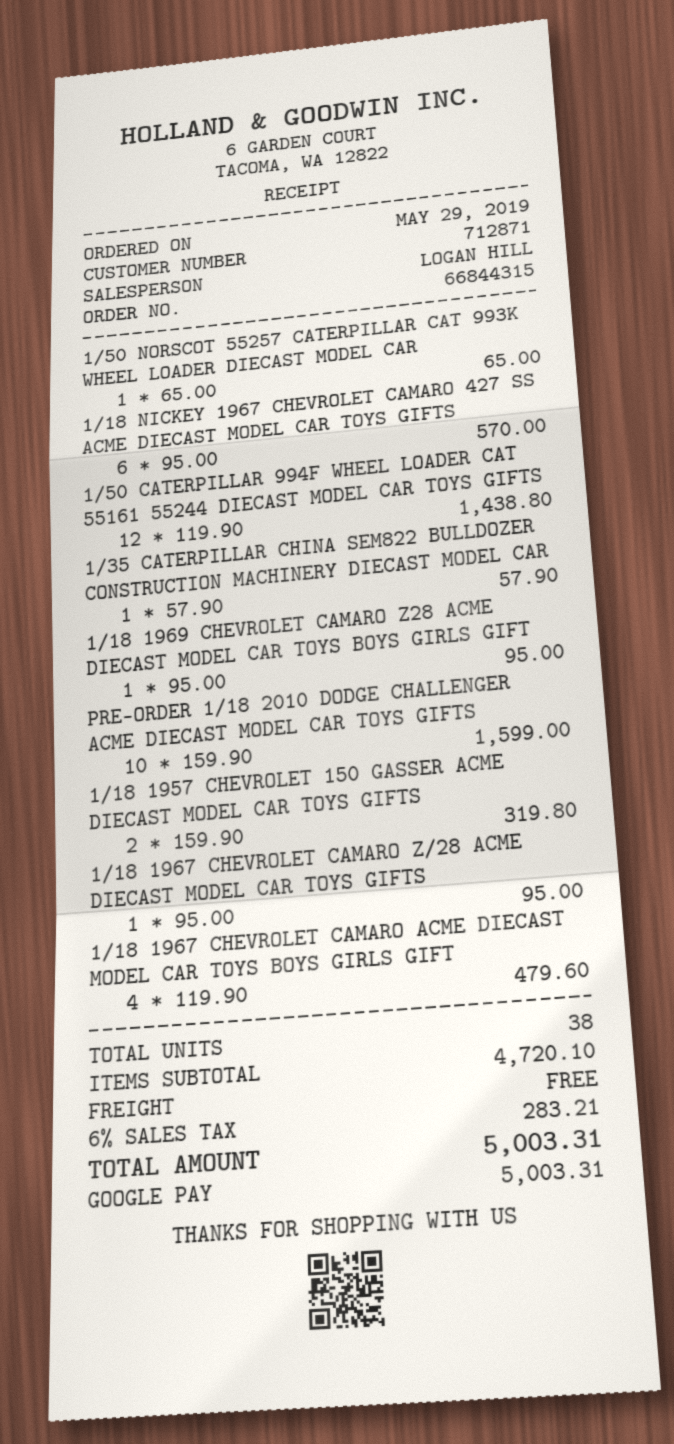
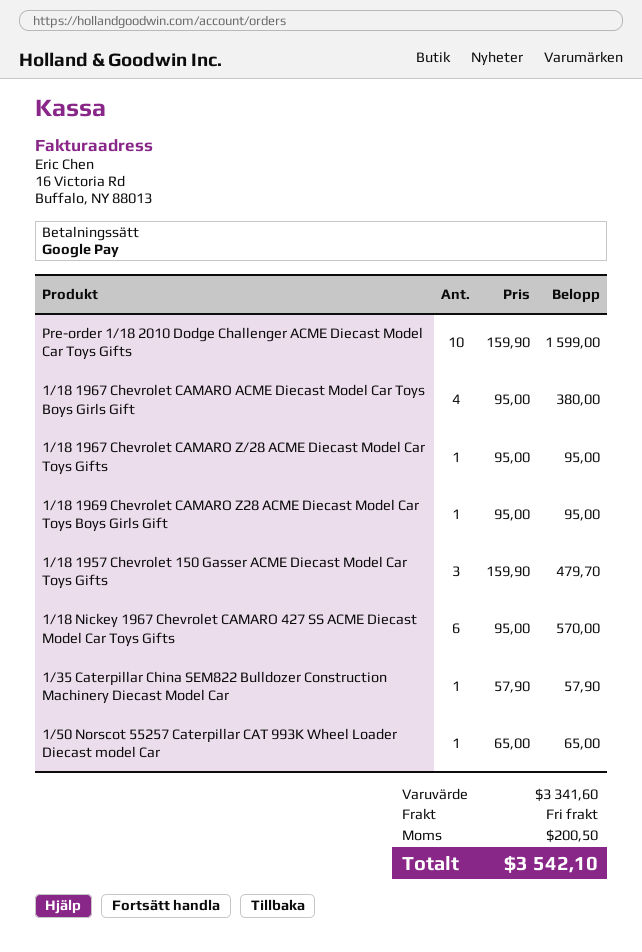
1/50 CATERPILLAR 994F WHEEL LOADER CAT 55161 55244 DIECAST MODEL CAR TOYS GIFTS: 12 x 119.90 = 1438.80 -> none
1/18 1957 CHEVROLET 150 GASSER ACME DIECAST MODEL CAR TOYS GIFTS: 2 x 159.90 = 319.80 -> 3 x 159.90 = 479.70
1/18 1967 CHEVROLET CAMARO ACME DIECAST MODEL CAR TOYS BOYS GIRLS GIFT: 4 x 119.90 = 479.60 -> 4 x 95.00 = 380.00
subtotal: 4720.10 -> 3341.60
tax: 283.21 -> 200.50
total: 5003.31 -> 3542.10

